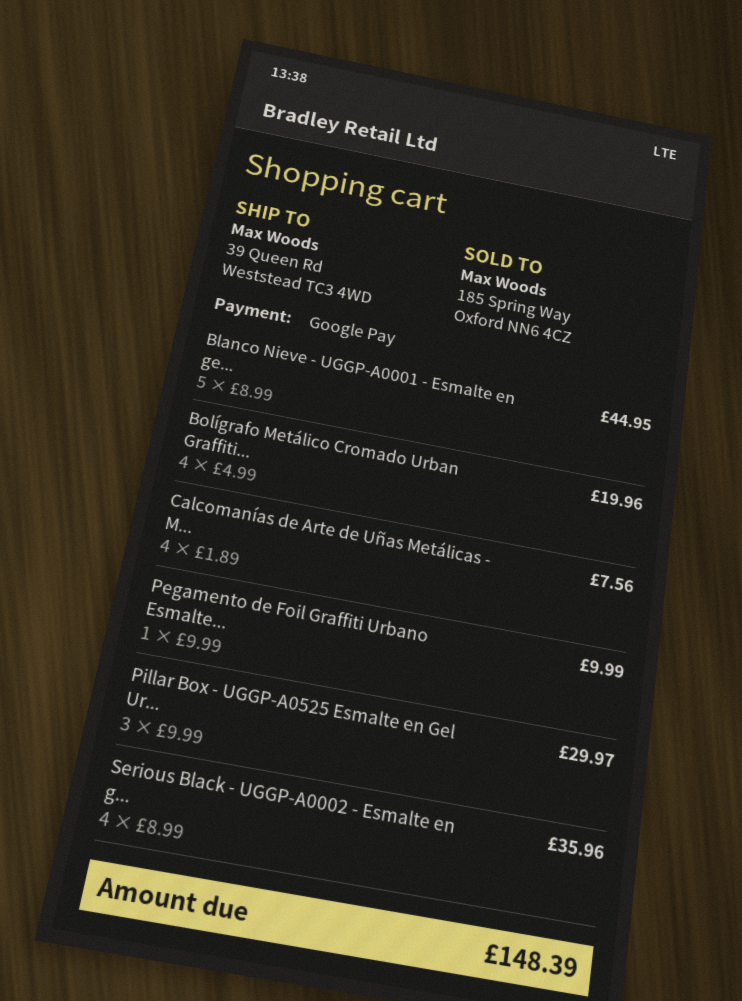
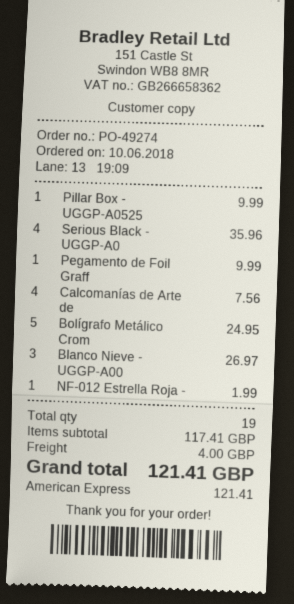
payment method: Google Pay -> American Express
Blanco Nieve - UGGP-A0001 - Esmalte en ge...: 5 for 44.95 -> 3 for 26.97
Bolígrafo Metálico Cromado Urban Graffiti...: 4 for 19.96 -> 5 for 24.95
Pillar Box - UGGP-A0525 Esmalte en Gel Ur...: 3 for 29.97 -> 1 for 9.99
NF-012 Estrella Roja -: none -> 1 for 1.99
shipping: none -> 4.00
total: 148.39 -> 121.41

